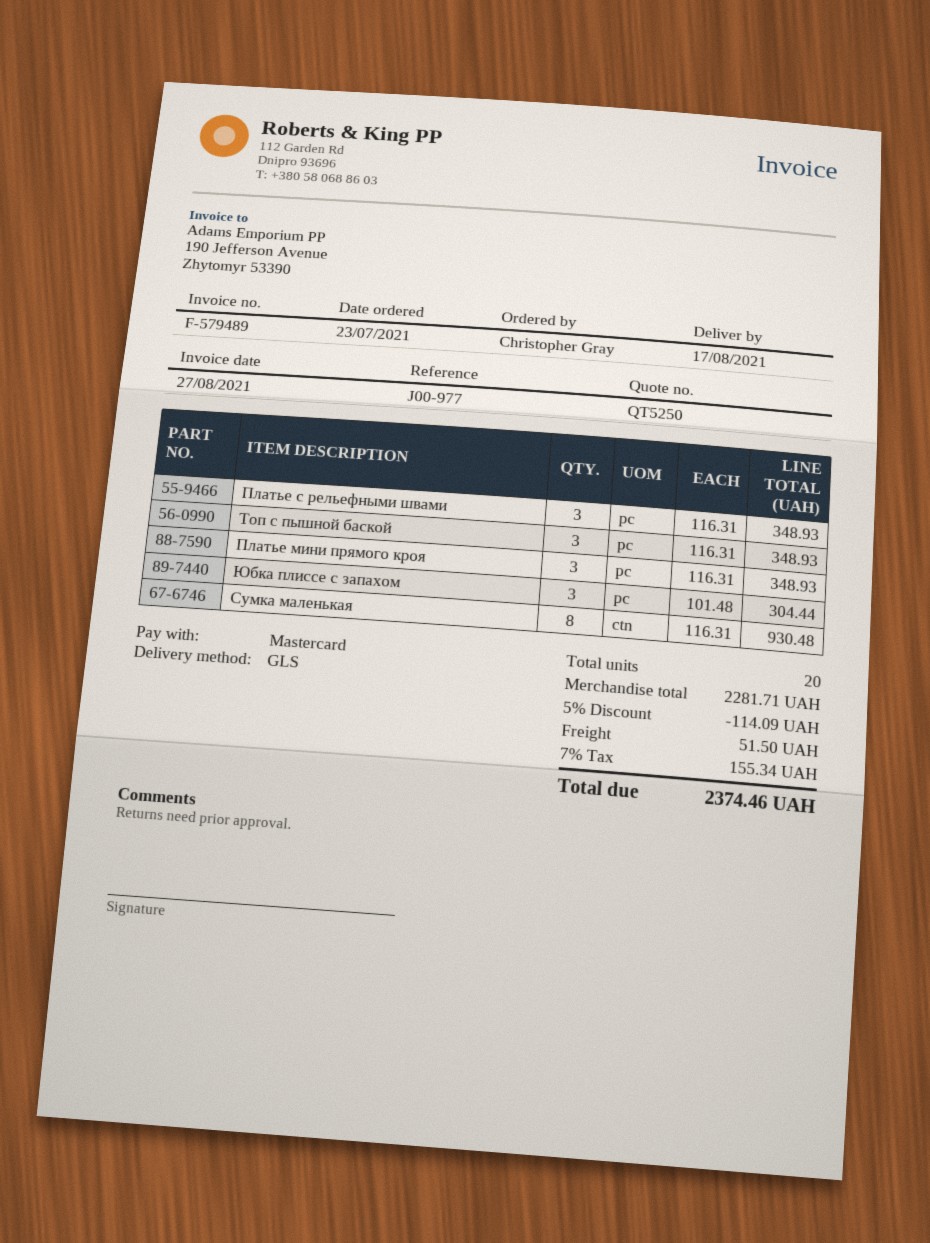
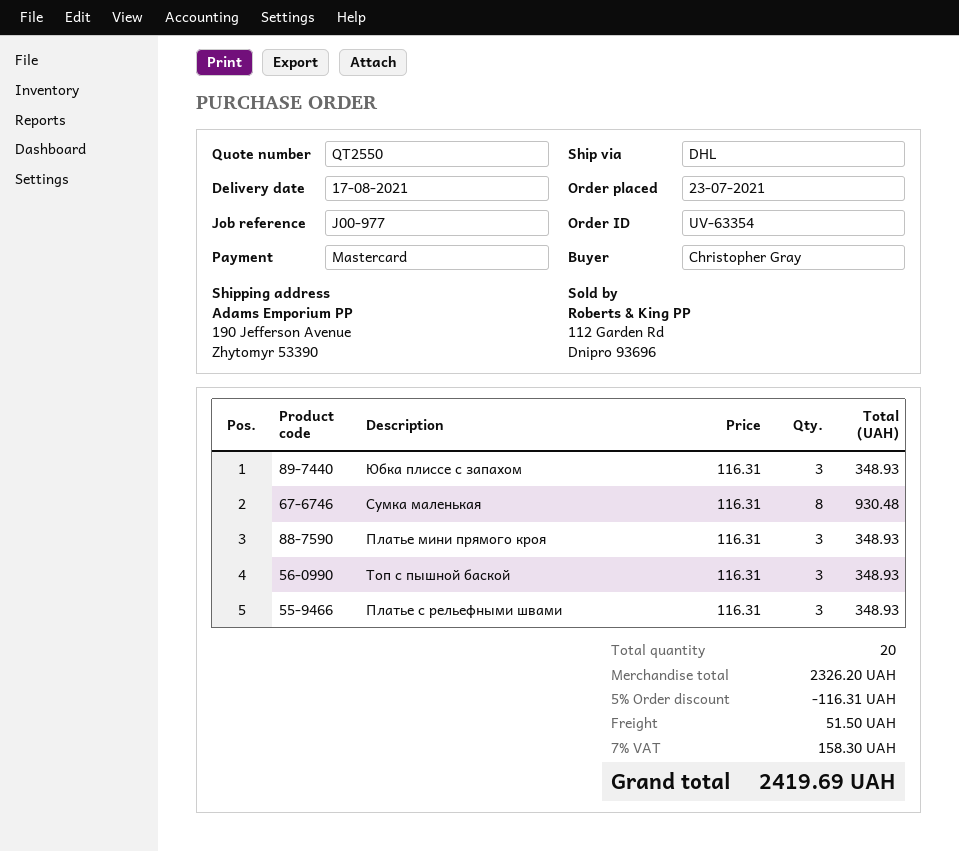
quote number: QT5250 -> QT2550
shipping method: GLS -> DHL
Юбка плиссе с запахом: 3 x 101.48 = 304.44 -> 3 x 116.31 = 348.93
subtotal: 2281.71 -> 2326.20
discount: 5% = 114.09 -> 5% = 116.31
tax: 7% = 155.34 -> 7% = 158.30
total: 2374.46 -> 2419.69

